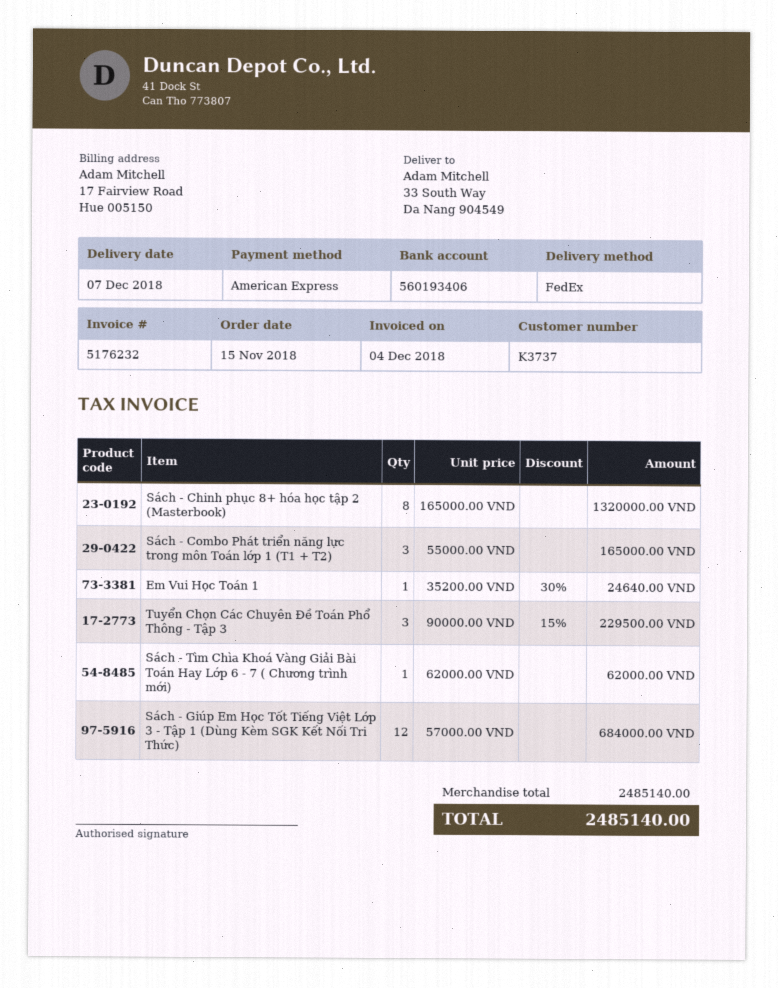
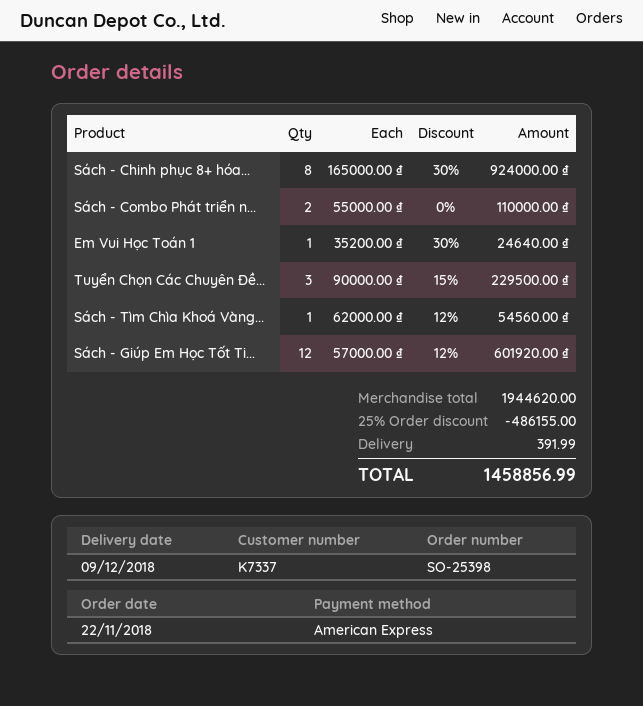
order date: 2018-11-15 -> 2018-11-22
delivery date: 2018-12-07 -> 2018-12-09
customer number: K3737 -> K7337
Sách - Chinh phục 8+ hóa học tập 2 (Masterbook): 8 x 165000.00 = 1320000.00 -> 8 x 165000.00 - 30% = 924000.00
Sách - Combo Phát triển năng lực trong môn Toán lớp 1 (T1 + T2): 3 x 55000.00 = 165000.00 -> 2 x 55000.00 = 110000.00
Sách - Tìm Chìa Khoá Vàng Giải Bài Toán Hay Lớp 6 - 7 ( Chương trình mới): 1 x 62000.00 = 62000.00 -> 1 x 62000.00 - 12% = 54560.00
Sách - Giúp Em Học Tốt Tiếng Việt Lớp 3 - Tập 1 (Dùng Kèm SGK Kết Nối Tri Thức): 12 x 57000.00 = 684000.00 -> 12 x 57000.00 - 12% = 601920.00
subtotal: 2485140.00 -> 1944620.00
discount: none -> 25% = 486155.00
shipping: none -> 391.99
total: 2485140.00 -> 1458856.99

